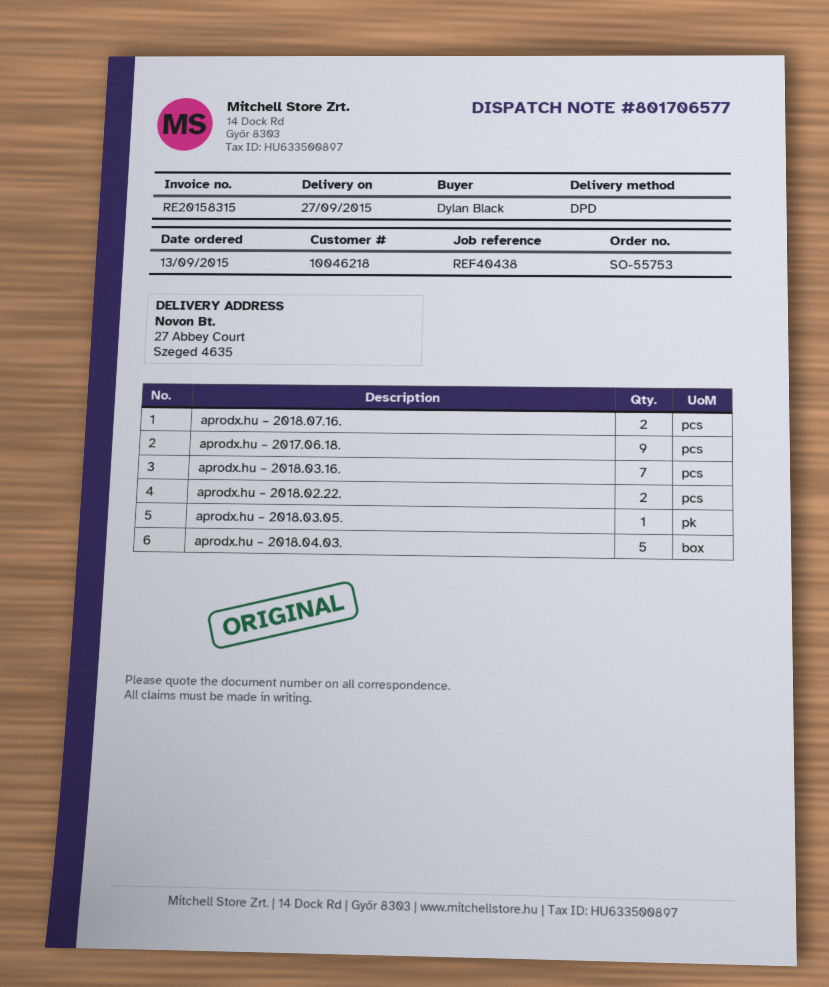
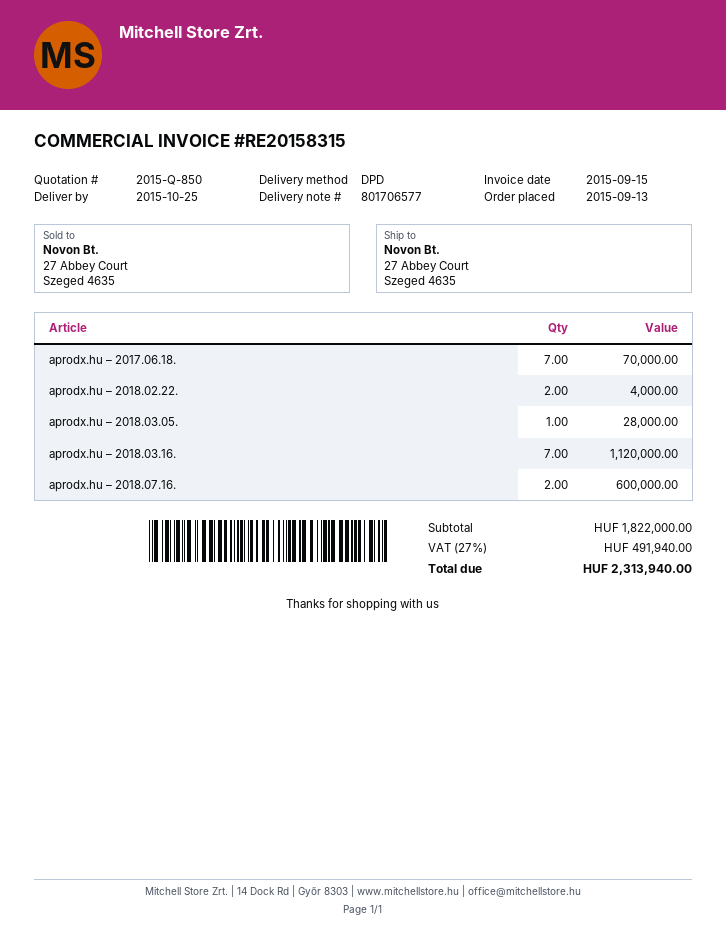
delivery date: 2015-09-27 -> 2015-10-25
aprodx.hu – 2017.06.18.: 9 -> 7
aprodx.hu – 2018.04.03.: 5 -> none

